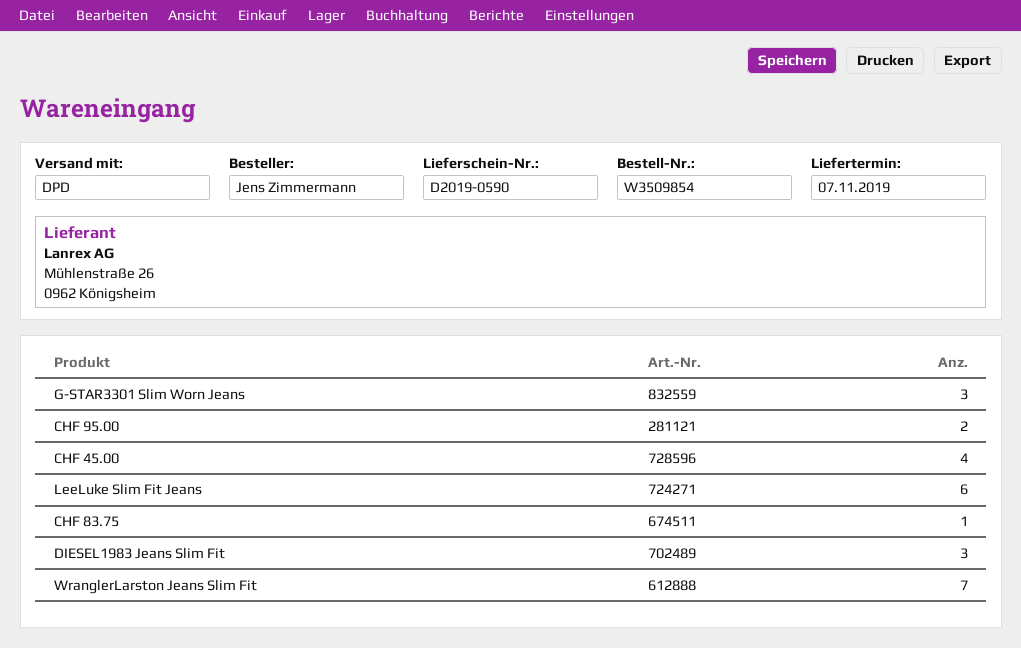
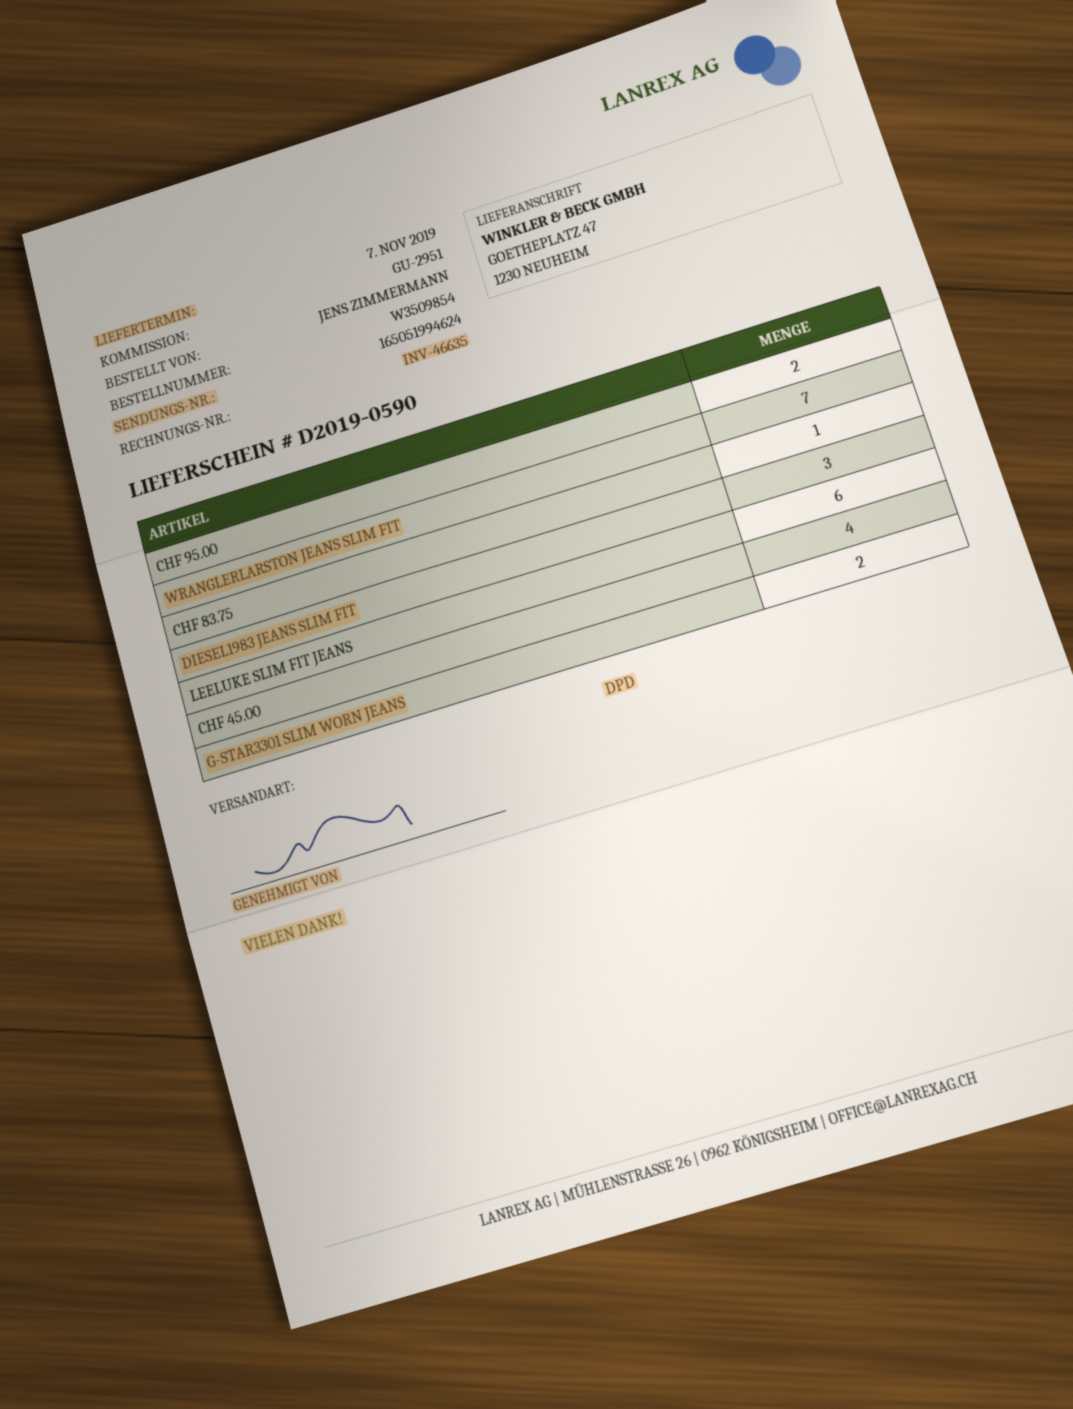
G-STAR3301 Slim Worn Jeans: 3 -> 2

